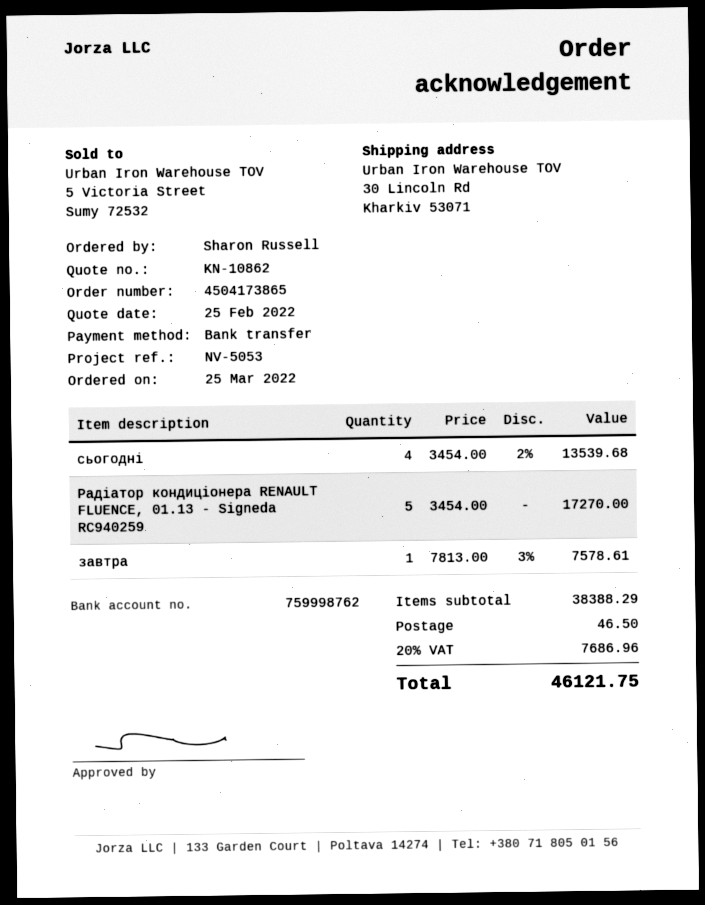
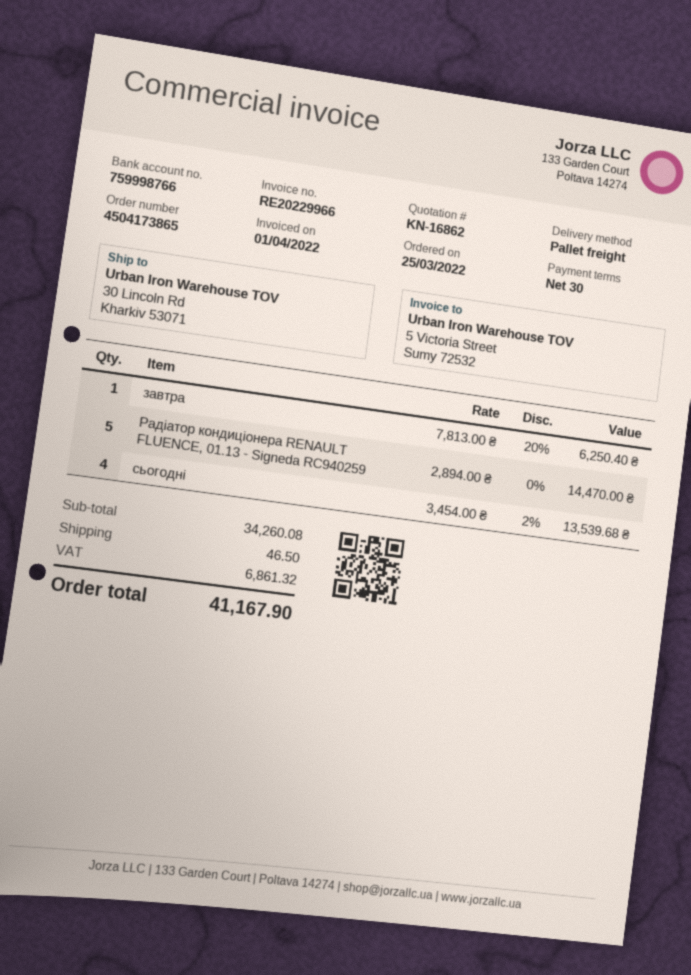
quote number: KN-10862 -> KN-16862
bank account: 759998762 -> 759998766
Радіатор кондиціонера RENAULT FLUENCE, 01.13 - Signeda RC940259: 5 x 3454.00 = 17270.00 -> 5 x 2894.00 = 14470.00
завтра: 1 x 7813.00 - 3% = 7578.61 -> 1 x 7813.00 - 20% = 6250.40
subtotal: 38388.29 -> 34260.08
tax: 7686.96 -> 6861.32
total: 46121.75 -> 41167.90

